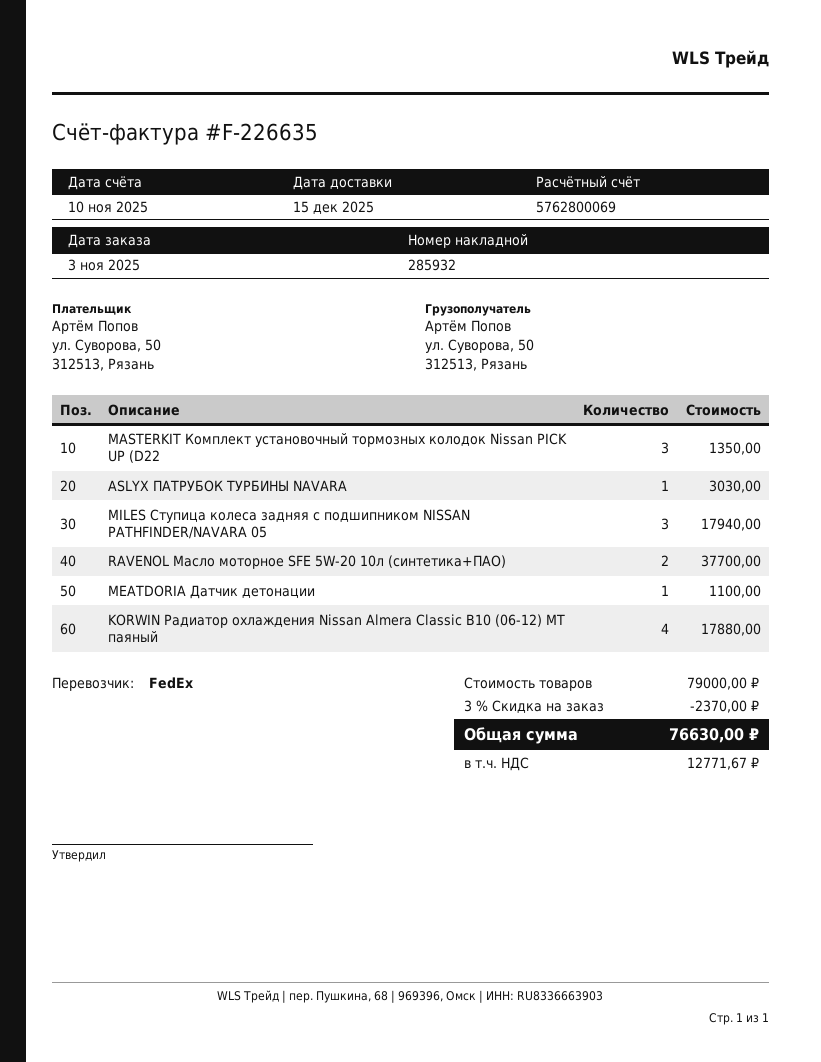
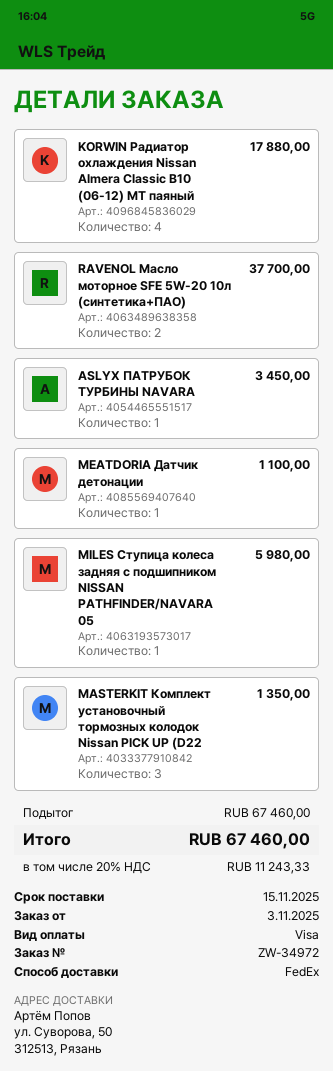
delivery date: 2025-12-15 -> 2025-11-15
ASLYX ПАТРУБОК ТУРБИНЫ NAVARA: 1 for 3030.00 -> 1 for 3450.00
MILES Ступица колеса задняя с подшипником NISSAN PATHFINDER/NAVARA 05: 3 for 17940.00 -> 1 for 5980.00
subtotal: 79000.00 -> 67460.00
discount: 3% = 2370.00 -> none
tax: 12771.67 -> 11243.33
total: 76630.00 -> 67460.00

